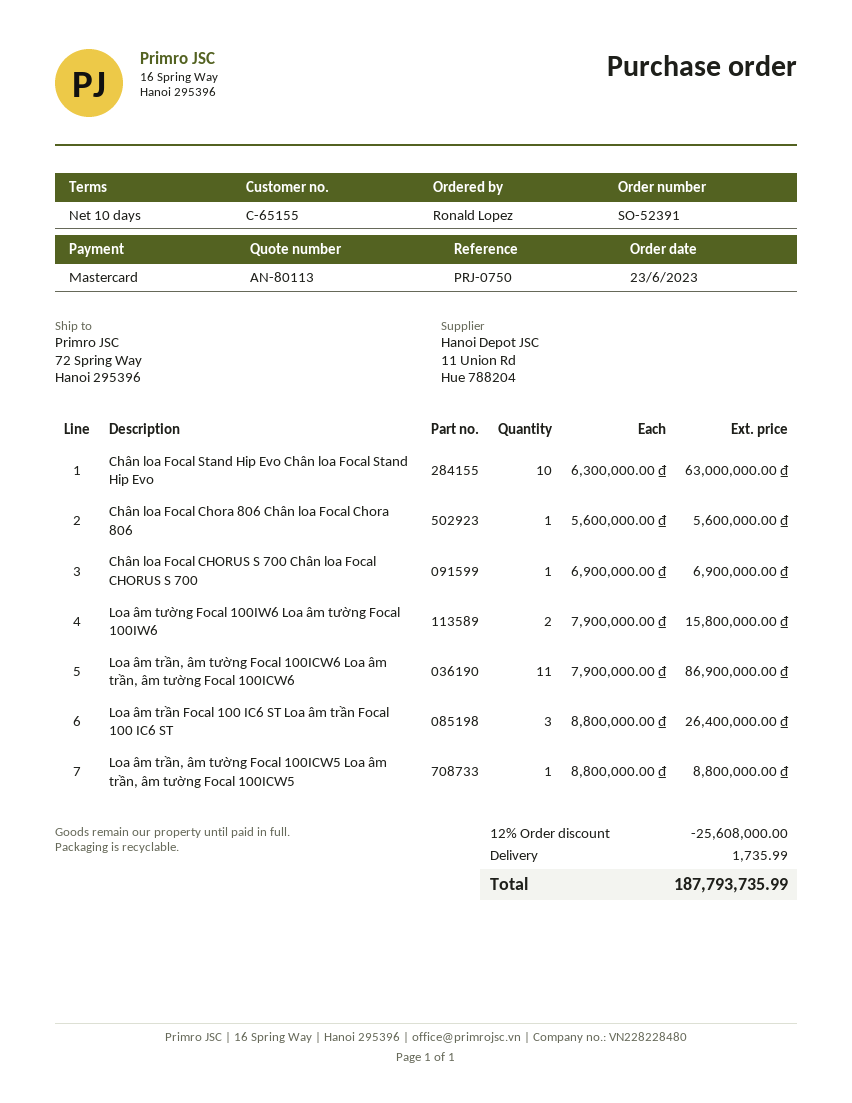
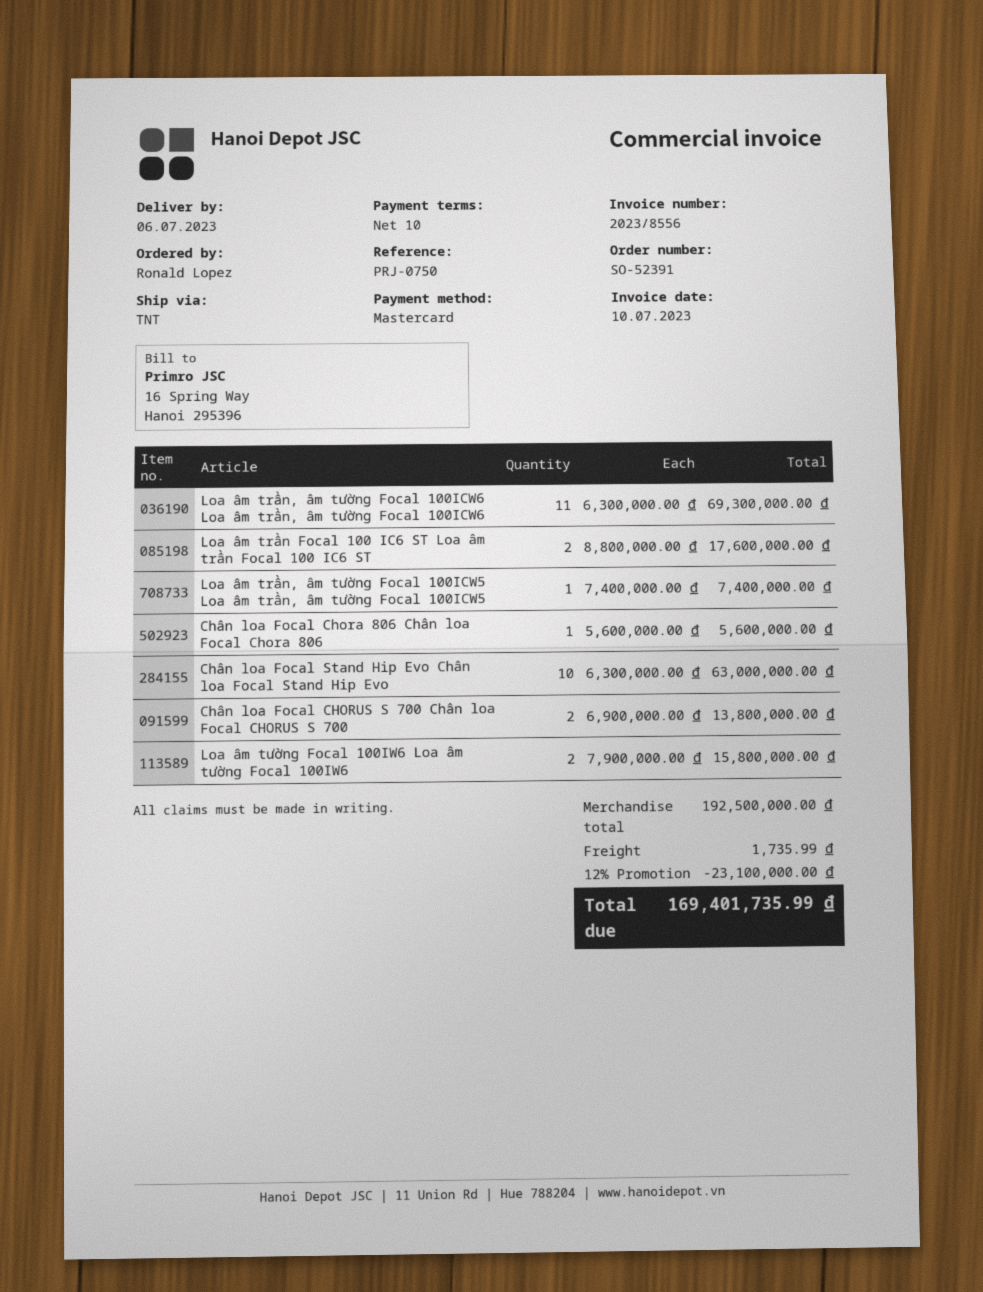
Chân loa Focal CHORUS S 700 Chân loa Focal CHORUS S 700: 1 x 6900000.00 = 6900000.00 -> 2 x 6900000.00 = 13800000.00
Loa âm trần, âm tường Focal 100ICW6 Loa âm trần, âm tường Focal 100ICW6: 11 x 7900000.00 = 86900000.00 -> 11 x 6300000.00 = 69300000.00
Loa âm trần Focal 100 IC6 ST Loa âm trần Focal 100 IC6 ST: 3 x 8800000.00 = 26400000.00 -> 2 x 8800000.00 = 17600000.00
Loa âm trần, âm tường Focal 100ICW5 Loa âm trần, âm tường Focal 100ICW5: 1 x 8800000.00 = 8800000.00 -> 1 x 7400000.00 = 7400000.00
discount: 12% = 25608000.00 -> 12% = 23100000.00
total: 187793735.99 -> 169401735.99

